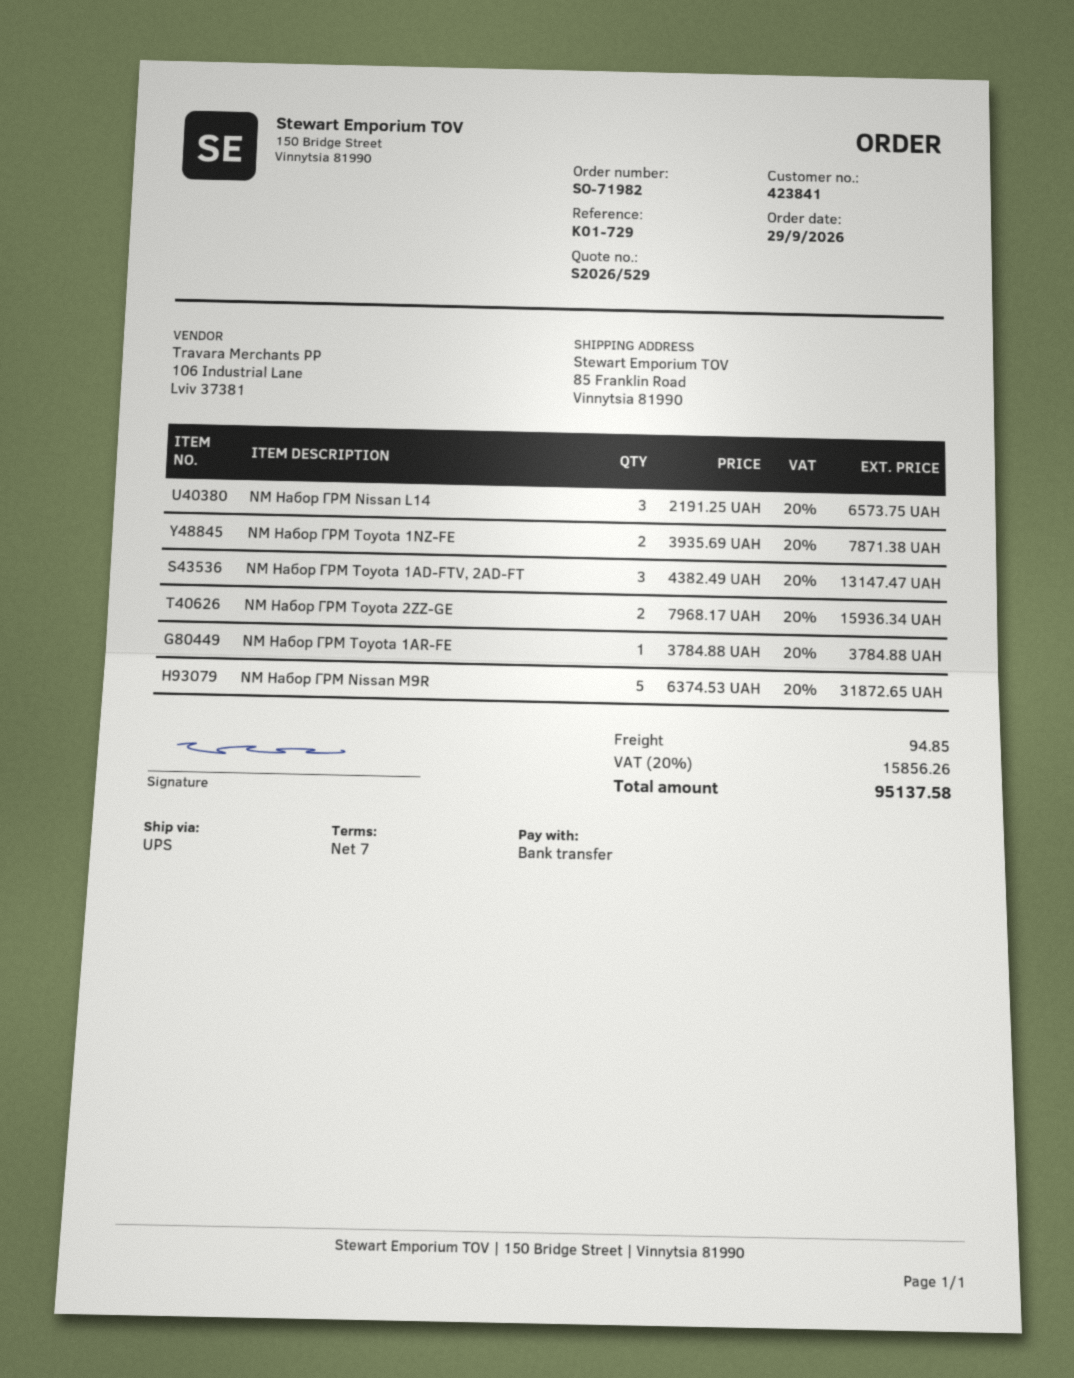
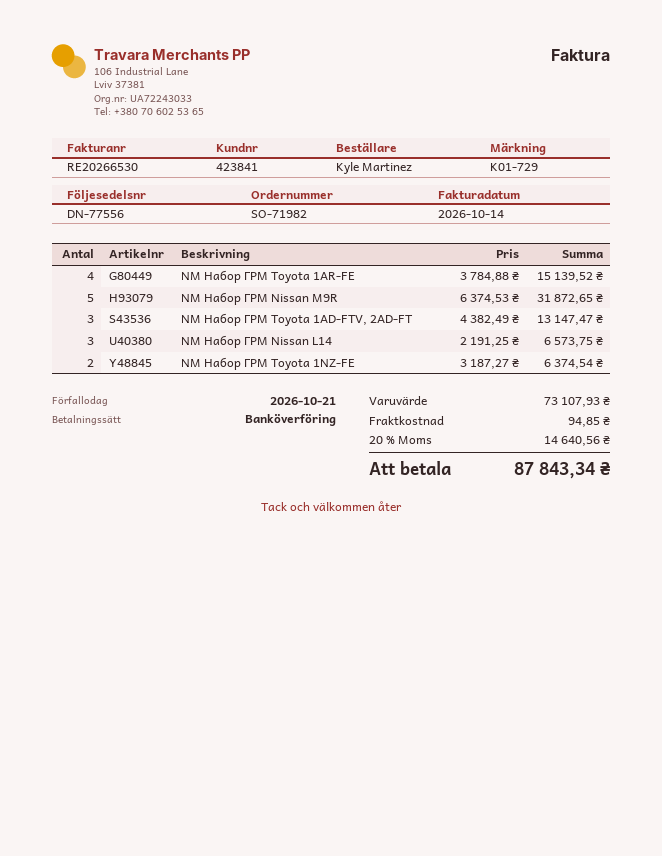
NM Набор ГРМ Toyota 1NZ-FE: 2 x 3935.69 = 7871.38 -> 2 x 3187.27 = 6374.54
NM Набор ГРМ Toyota 2ZZ-GE: 2 x 7968.17 = 15936.34 -> none
NM Набор ГРМ Toyota 1AR-FE: 1 x 3784.88 = 3784.88 -> 4 x 3784.88 = 15139.52
tax: 20% = 15856.26 -> 20% = 14640.56
total: 95137.58 -> 87843.34

